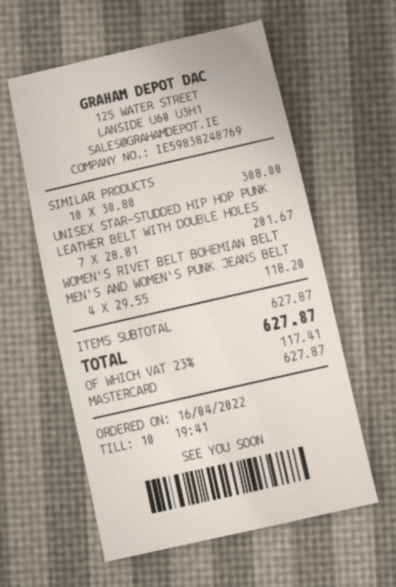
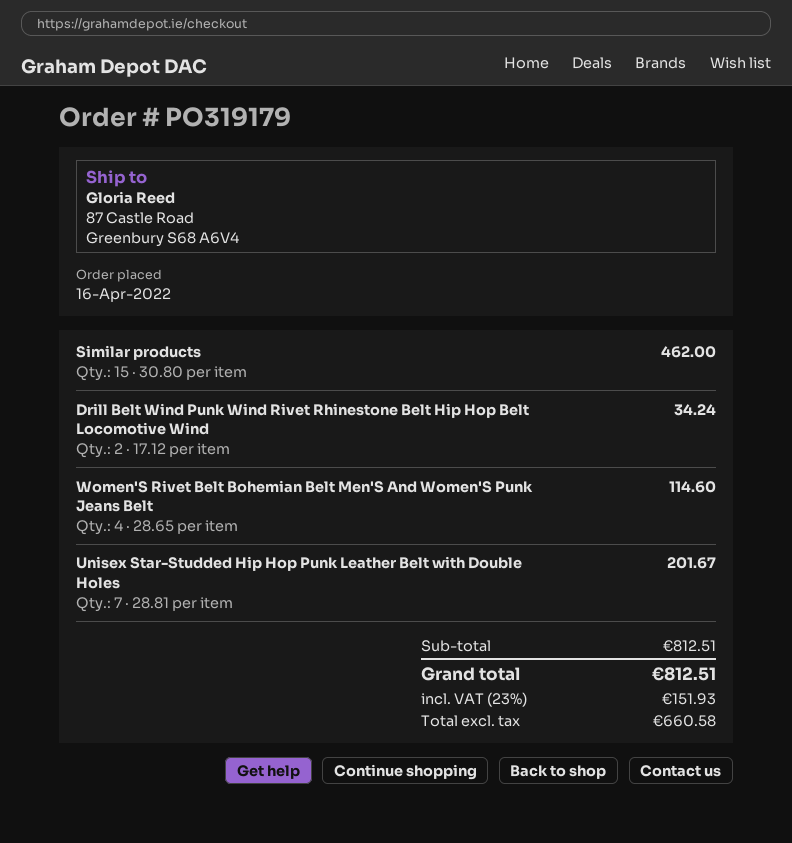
SIMILAR PRODUCTS: 10 x 30.80 = 308.00 -> 15 x 30.80 = 462.00
WOMEN'S RIVET BELT BOHEMIAN BELT MEN'S AND WOMEN'S PUNK JEANS BELT: 4 x 29.55 = 118.20 -> 4 x 28.65 = 114.60
Drill Belt Wind Punk Wind Rivet Rhinestone Belt Hip Hop Belt Locomotive Wind: none -> 2 x 17.12 = 34.24
subtotal: 627.87 -> 812.51
tax: 23% = 117.41 -> 23% = 151.93
total: 627.87 -> 812.51

